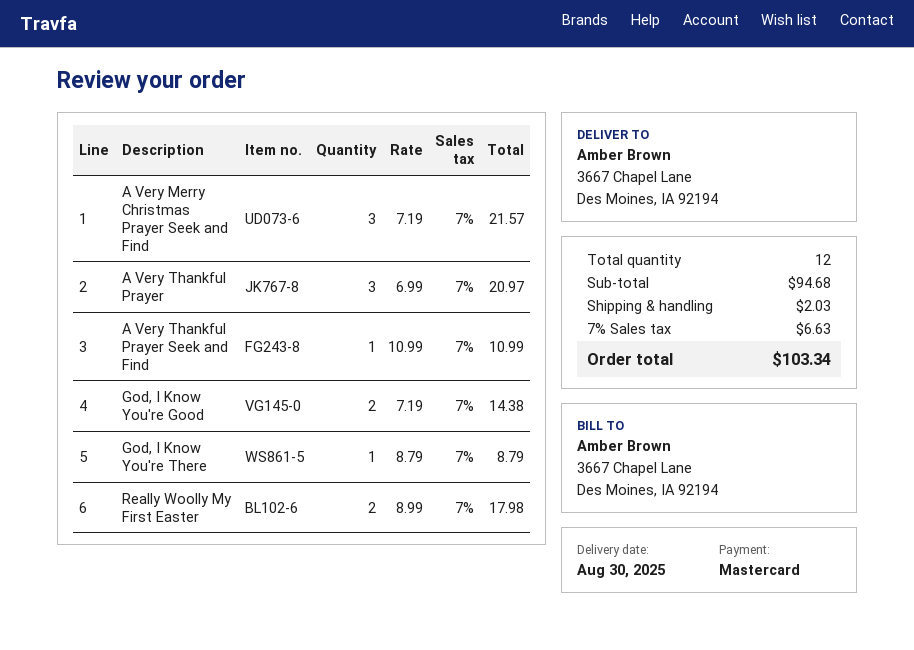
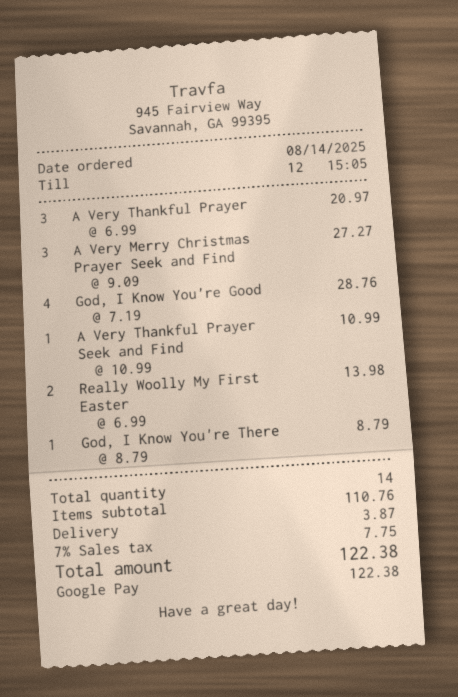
payment method: Mastercard -> Google Pay
A Very Merry Christmas Prayer Seek and Find: 3 x 7.19 = 21.57 -> 3 x 9.09 = 27.27
God, I Know You're Good: 2 x 7.19 = 14.38 -> 4 x 7.19 = 28.76
Really Woolly My First Easter: 2 x 8.99 = 17.98 -> 2 x 6.99 = 13.98
total quantity: 12 -> 14
subtotal: 94.68 -> 110.76
shipping: 2.03 -> 3.87
tax: 7% = 6.63 -> 7% = 7.75
total: 103.34 -> 122.38

